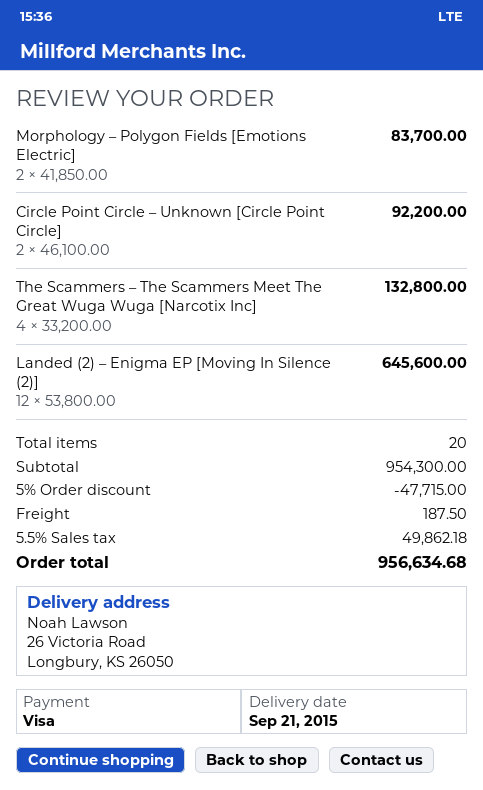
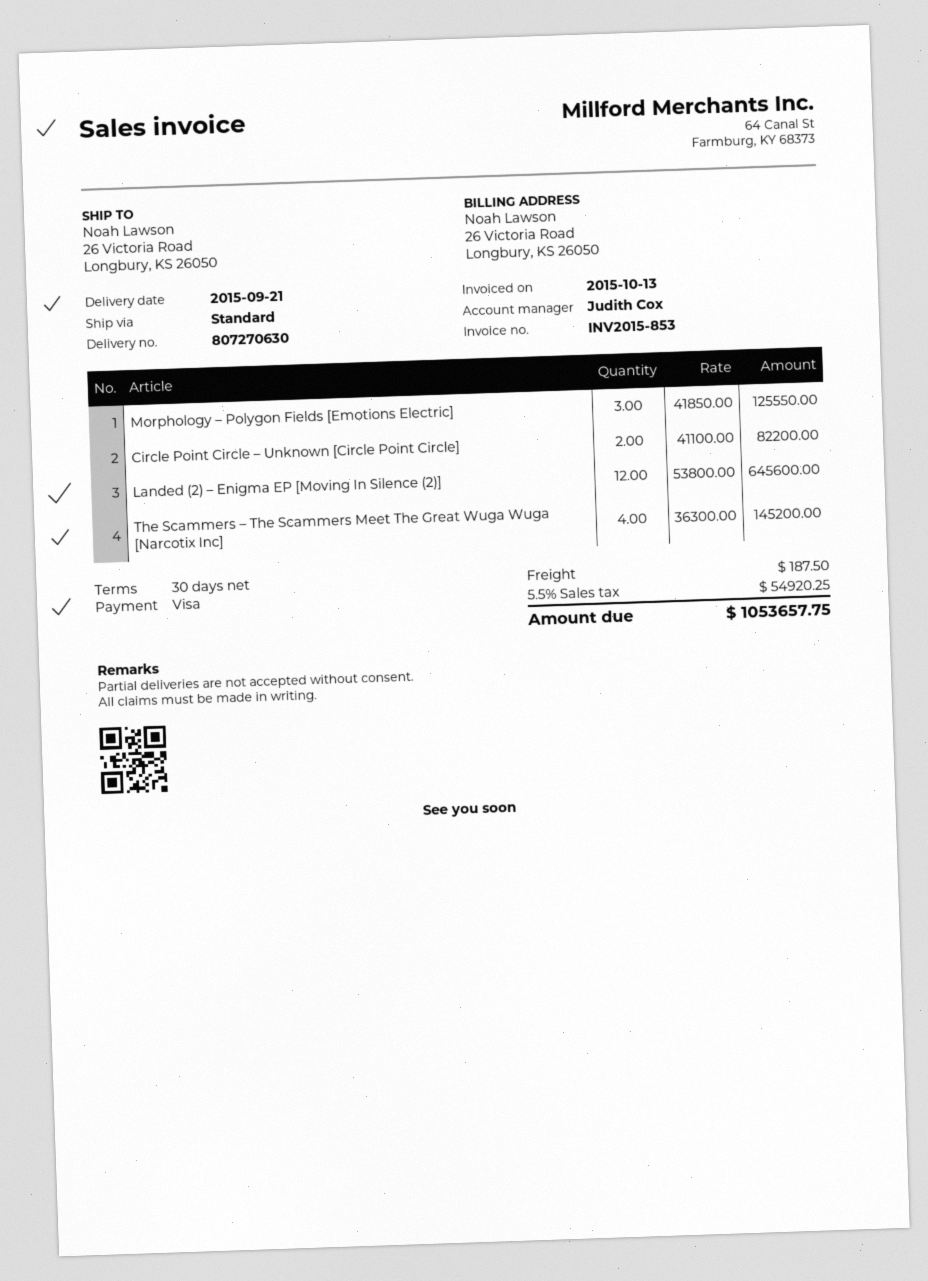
Morphology – Polygon Fields [Emotions Electric]: 2 x 41850.00 = 83700.00 -> 3 x 41850.00 = 125550.00
Circle Point Circle – Unknown [Circle Point Circle]: 2 x 46100.00 = 92200.00 -> 2 x 41100.00 = 82200.00
The Scammers – The Scammers Meet The Great Wuga Wuga [Narcotix Inc]: 4 x 33200.00 = 132800.00 -> 4 x 36300.00 = 145200.00
discount: 5% = 47715.00 -> none
tax: 5.5% = 49862.18 -> 5.5% = 54920.25
total: 956634.68 -> 1053657.75

